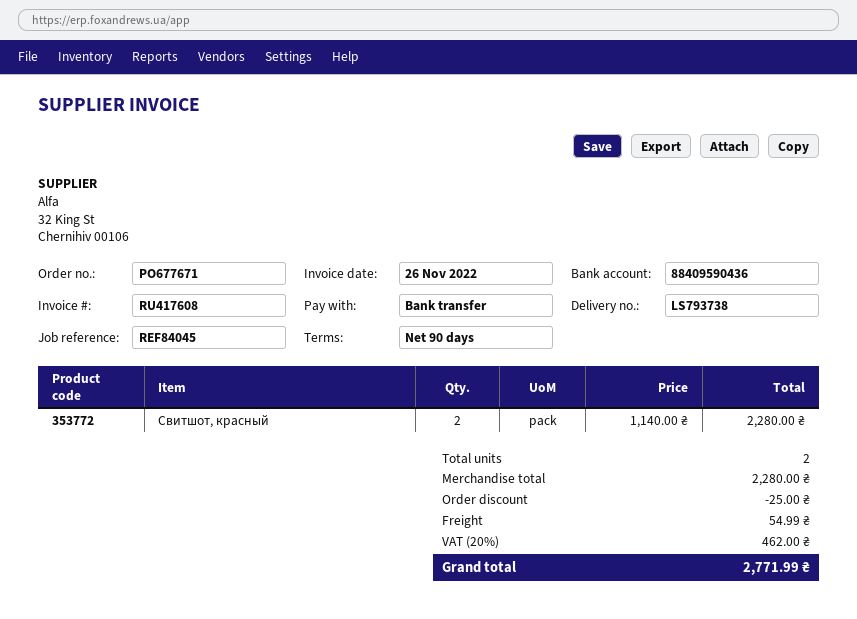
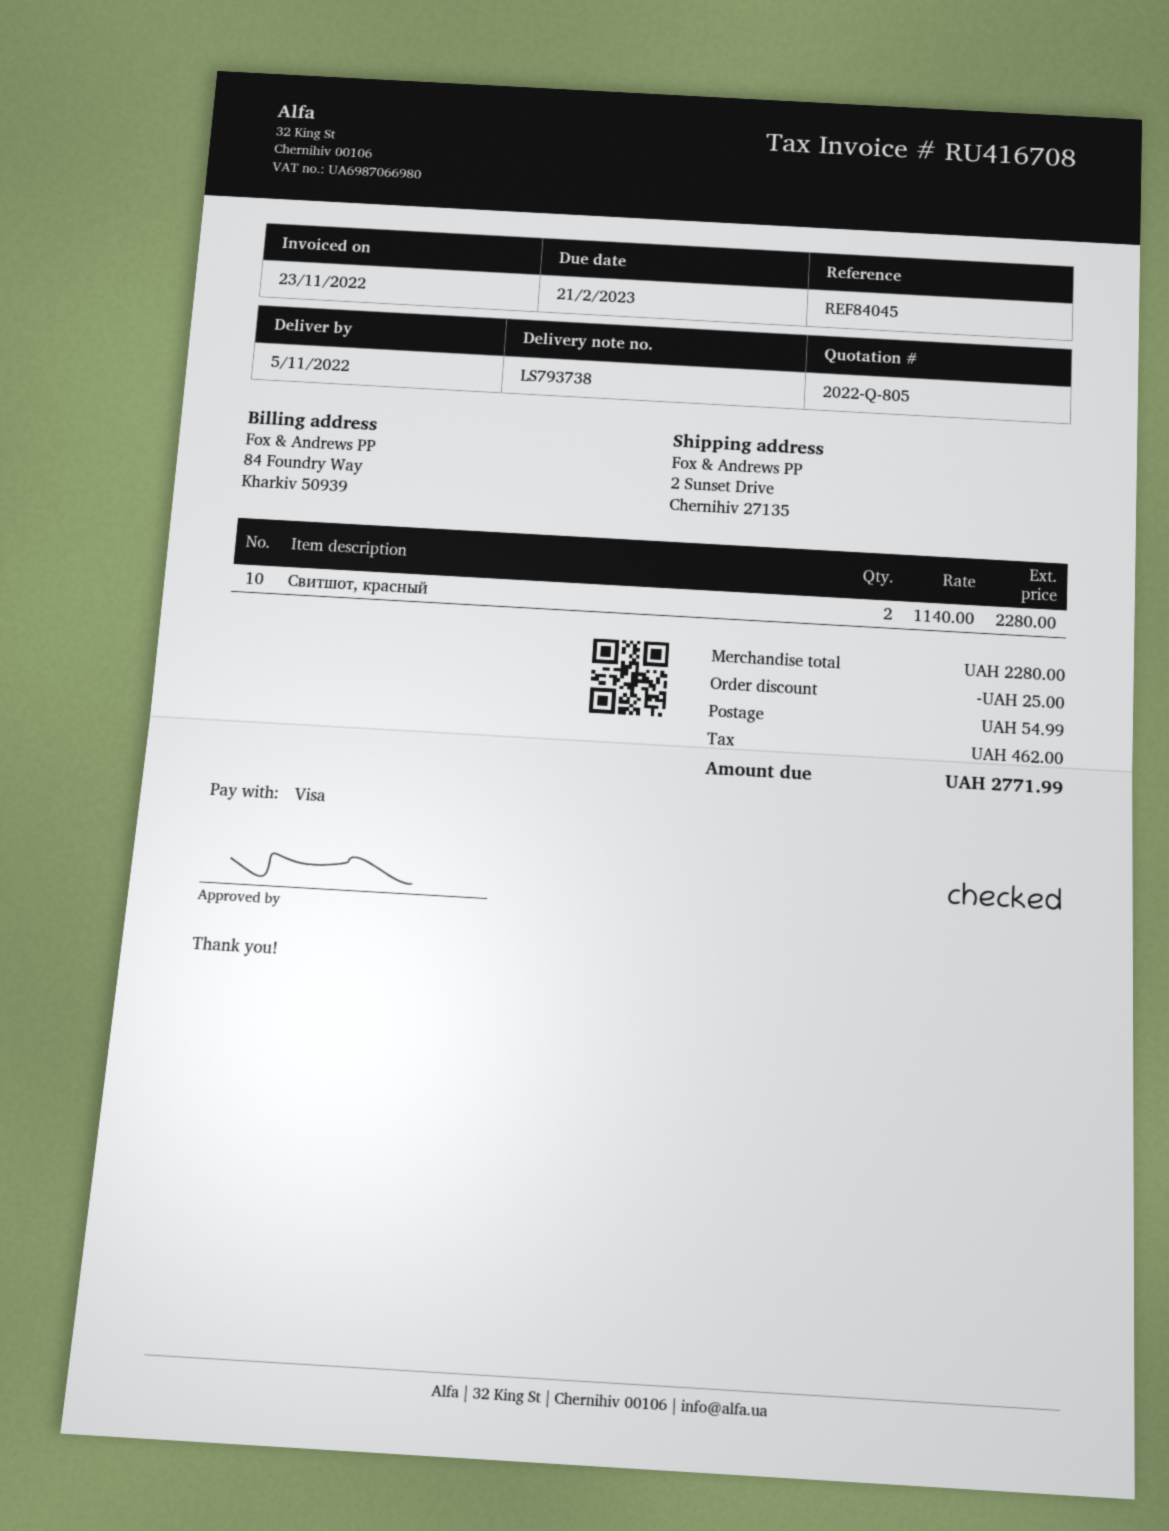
invoice number: RU417608 -> RU416708
invoice date: 2022-11-26 -> 2022-11-23
payment method: bank transfer -> Visa

